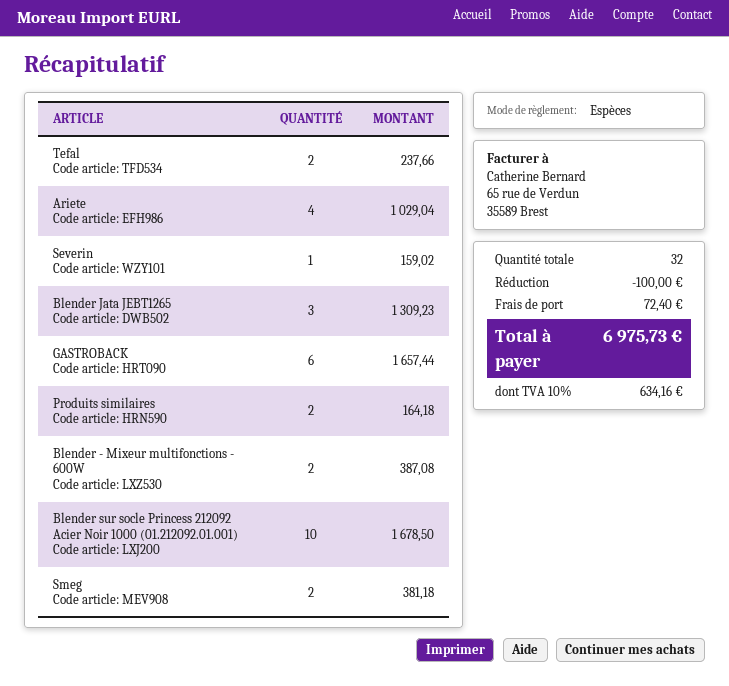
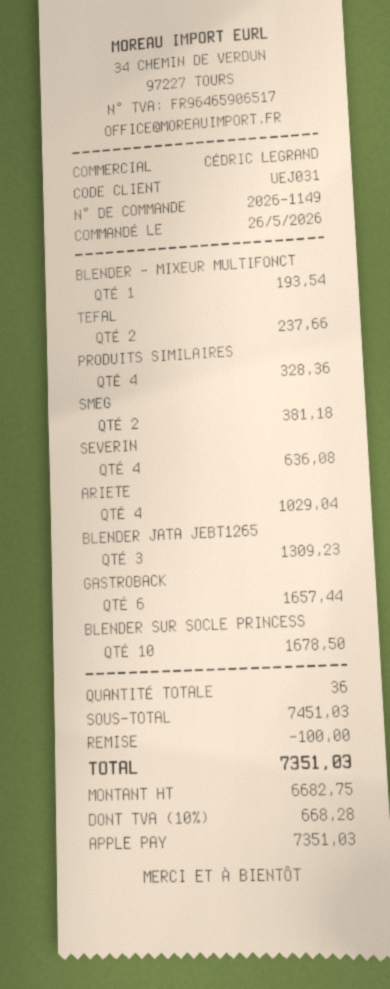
payment method: cash -> Apple Pay
Severin: 1 for 159.02 -> 4 for 636.08
Produits similaires: 2 for 164.18 -> 4 for 328.36
Blender - Mixeur multifonctions - 600W: 2 for 387.08 -> 1 for 193.54
total quantity: 32 -> 36
shipping: 72.40 -> none
tax: 10% = 634.16 -> 10% = 668.28
total: 6975.73 -> 7351.03

